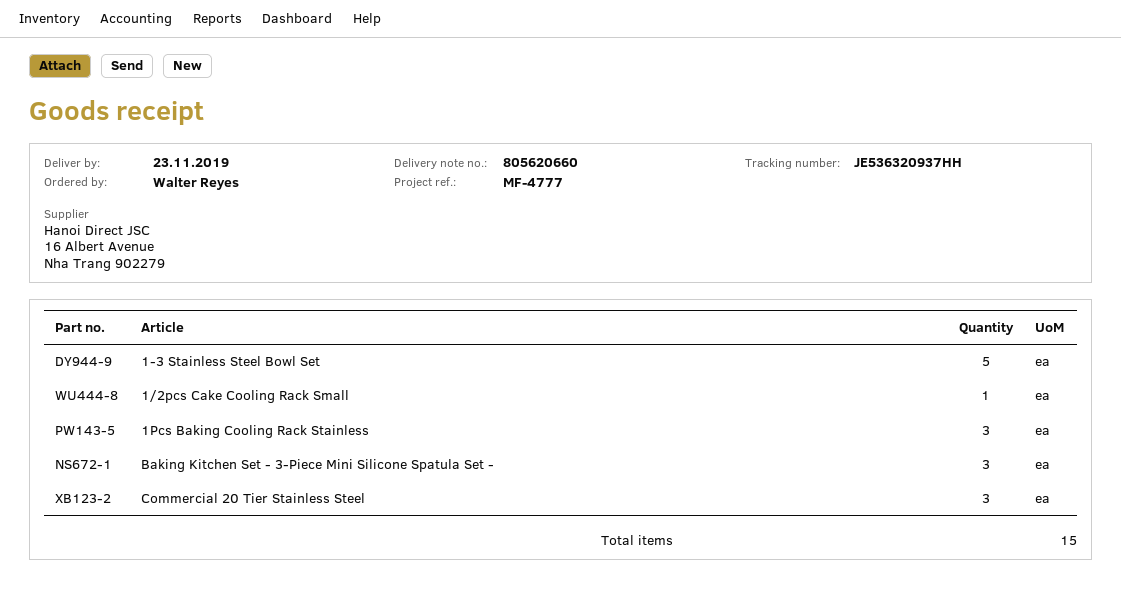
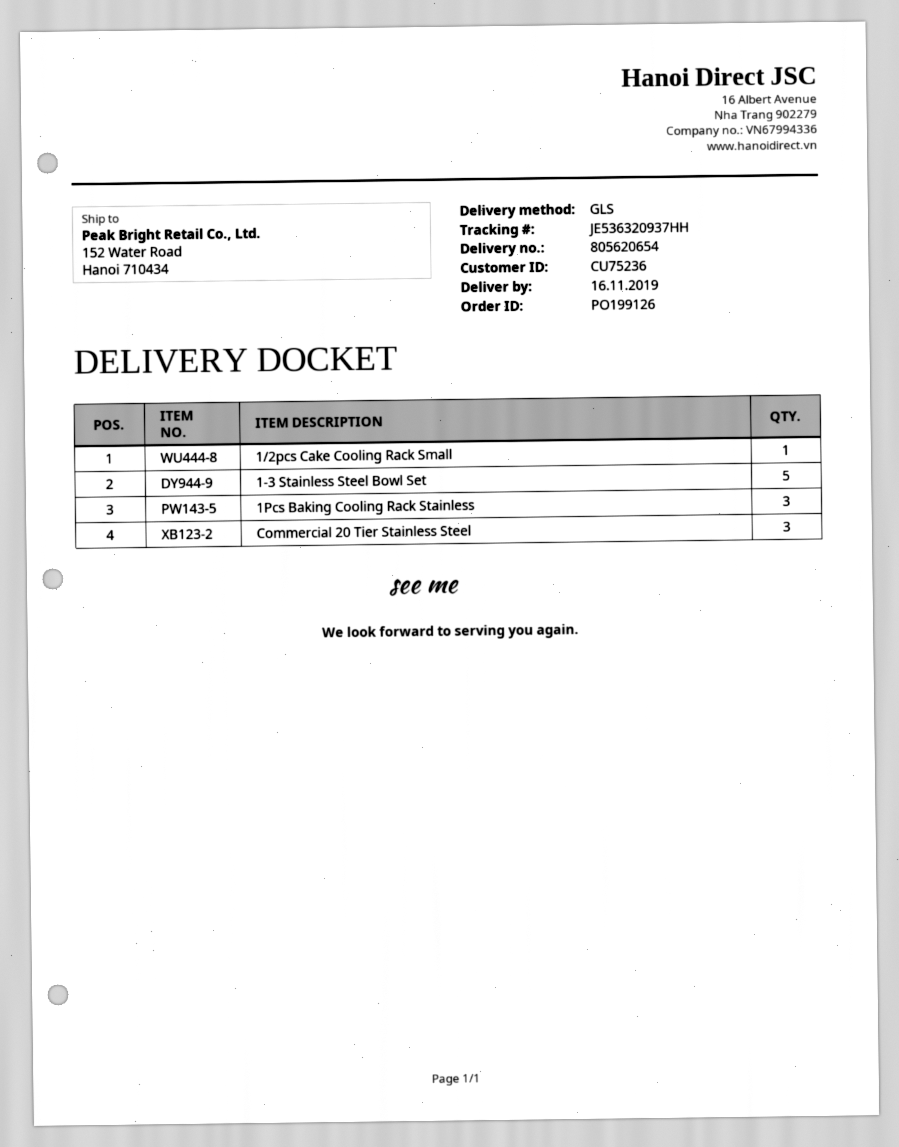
delivery note number: 805620660 -> 805620654
delivery date: 2019-11-23 -> 2019-11-16
Baking Kitchen Set - 3-Piece Mini Silicone Spatula Set -: 3 -> none

